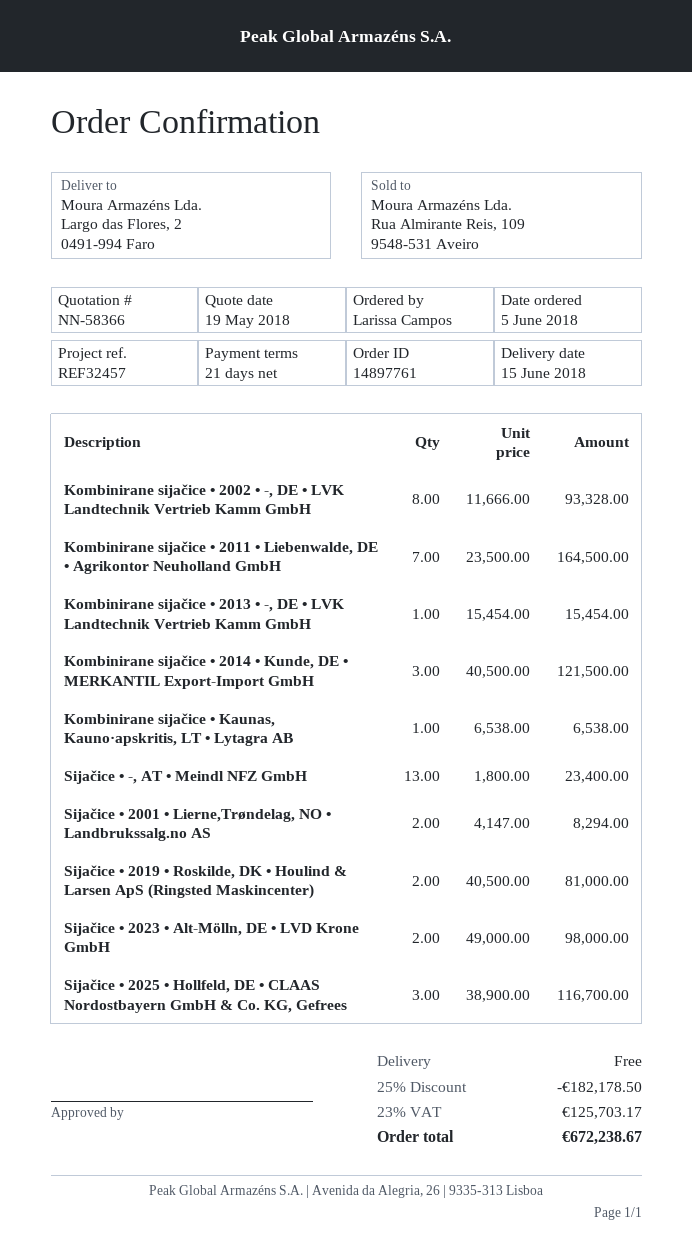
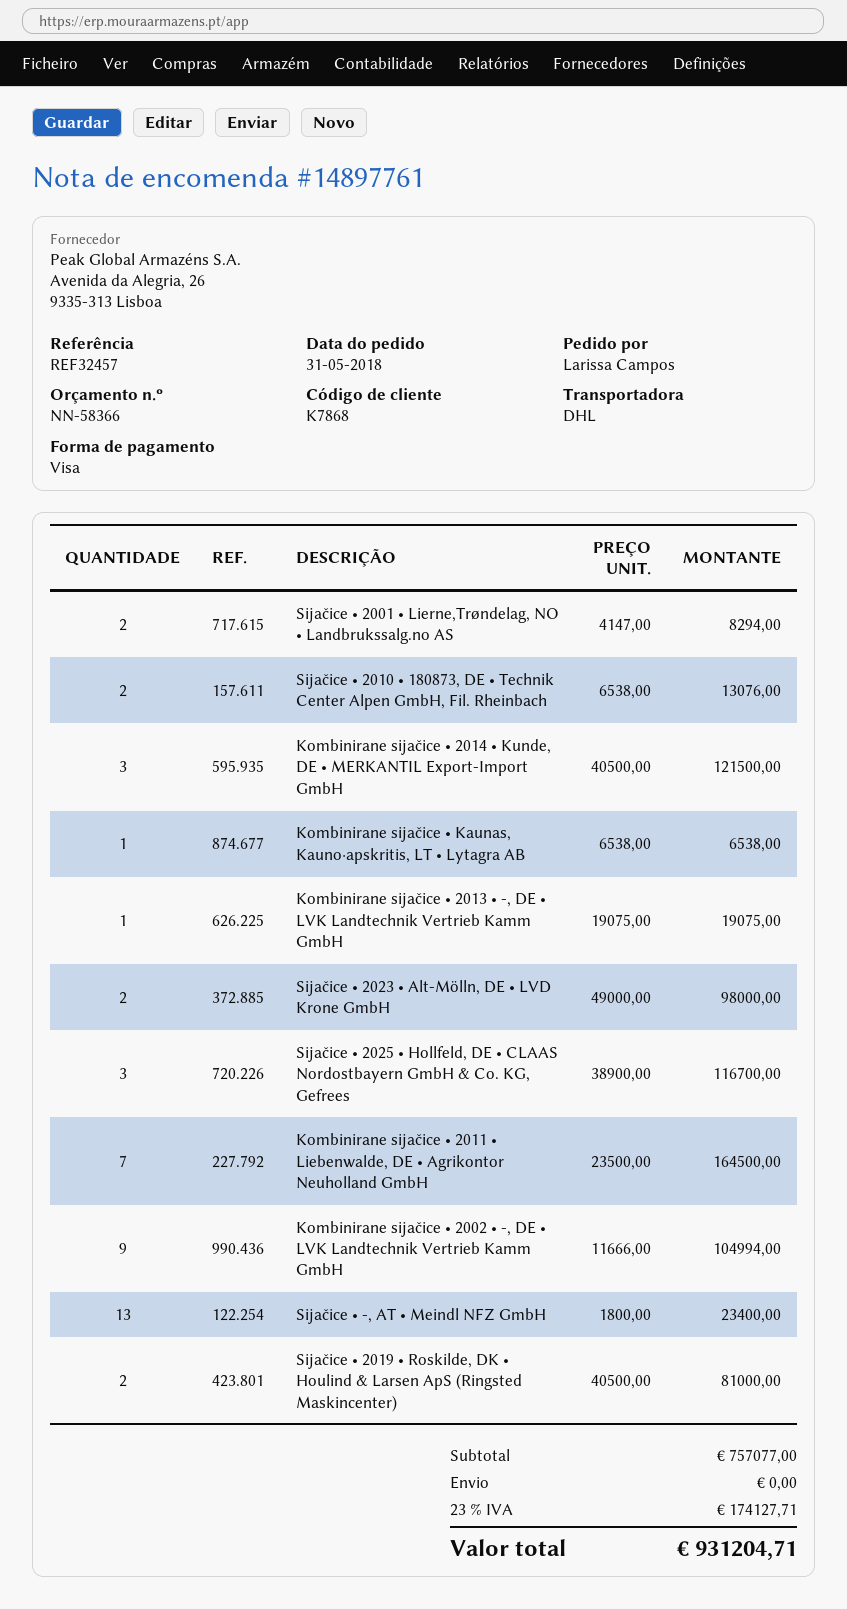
order date: 2018-06-05 -> 2018-05-31
Kombinirane sijačice • 2002 • -, DE • LVK Landtechnik Vertrieb Kamm GmbH: 8 x 11666.00 = 93328.00 -> 9 x 11666.00 = 104994.00
Kombinirane sijačice • 2013 • -, DE • LVK Landtechnik Vertrieb Kamm GmbH: 1 x 15454.00 = 15454.00 -> 1 x 19075.00 = 19075.00
Sijačice • 2010 • 180873, DE • Technik Center Alpen GmbH, Fil. Rheinbach: none -> 2 x 6538.00 = 13076.00
discount: 25% = 182178.50 -> none
tax: 23% = 125703.17 -> 23% = 174127.71
total: 672238.67 -> 931204.71

